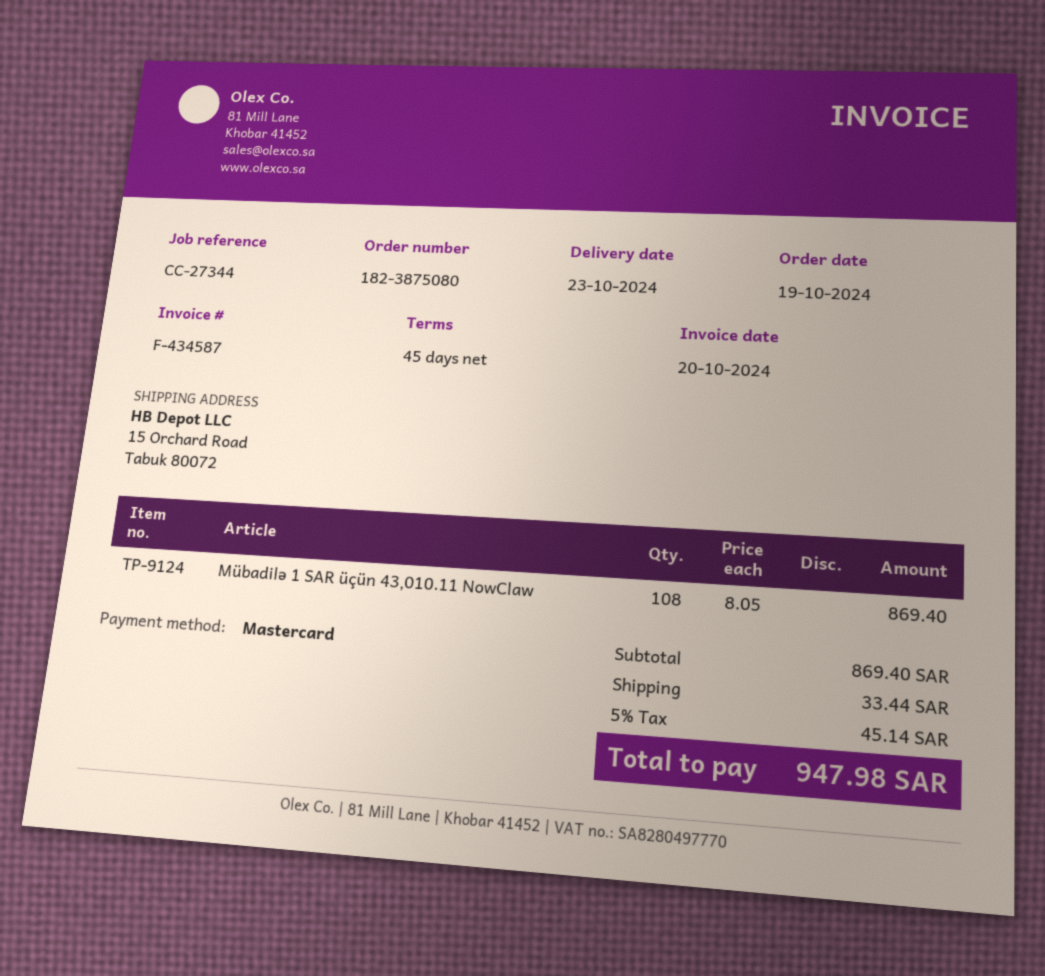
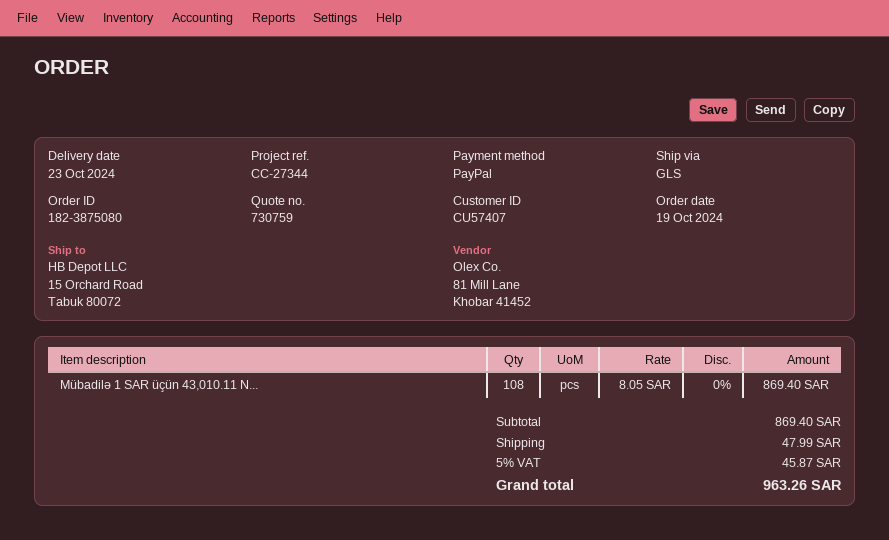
payment method: Mastercard -> PayPal
shipping: 33.44 -> 47.99
tax: 5% = 45.14 -> 5% = 45.87
total: 947.98 -> 963.26

